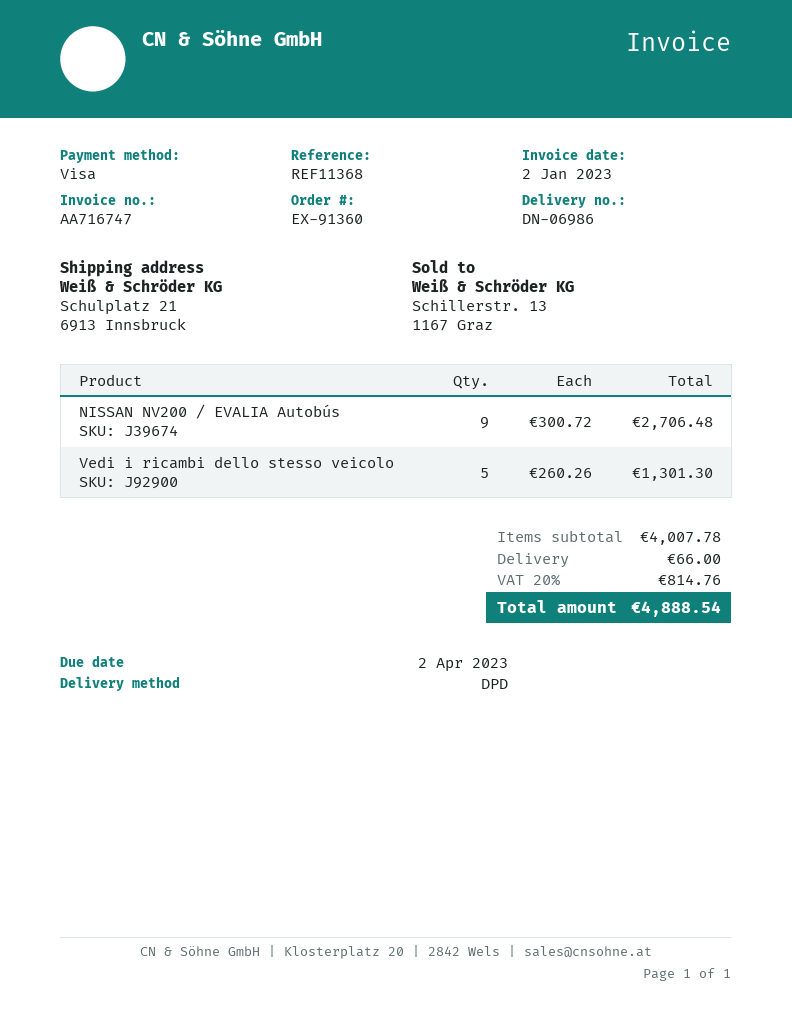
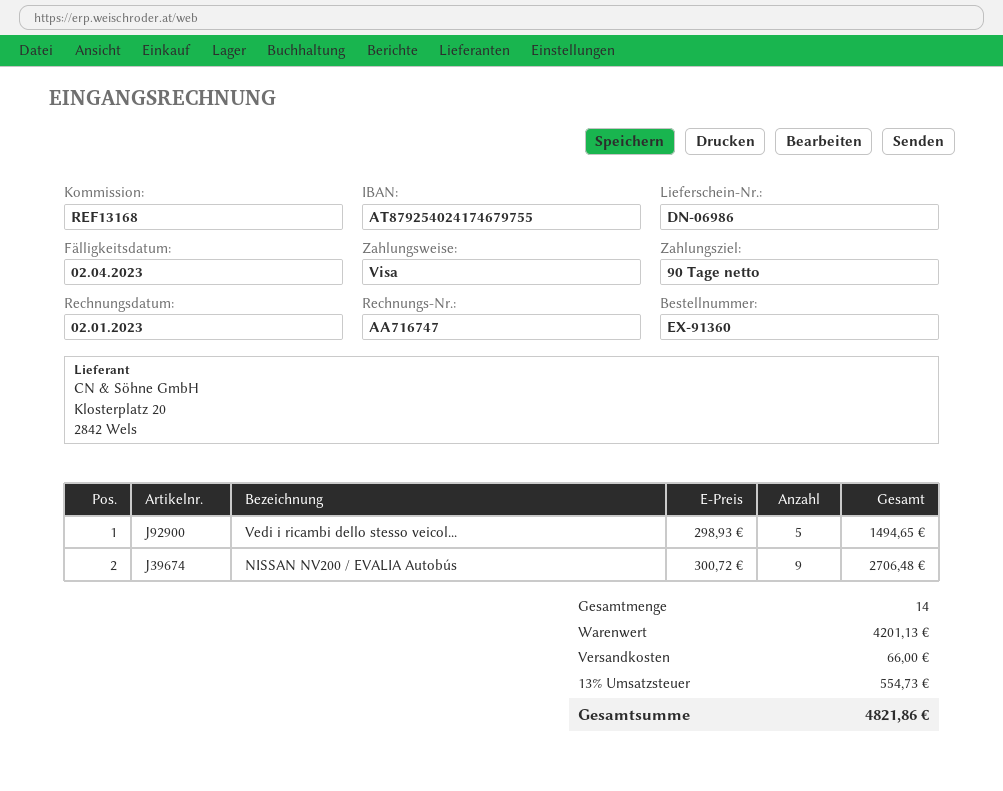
reference: REF11368 -> REF13168
Vedi i ricambi dello stesso veicolo: 5 x 260.26 = 1301.30 -> 5 x 298.93 = 1494.65
subtotal: 4007.78 -> 4201.13
tax: 20% = 814.76 -> 13% = 554.73
total: 4888.54 -> 4821.86

